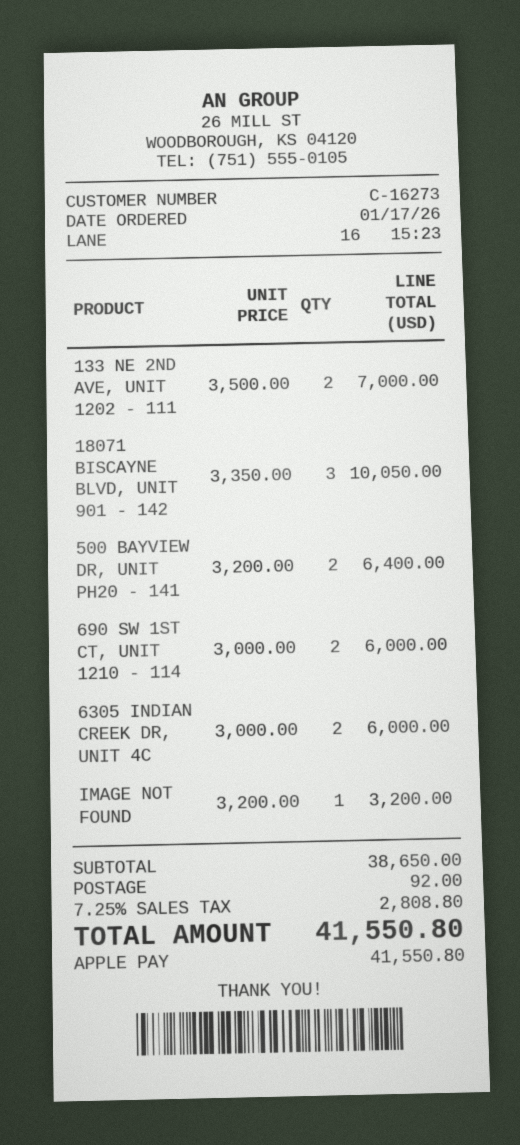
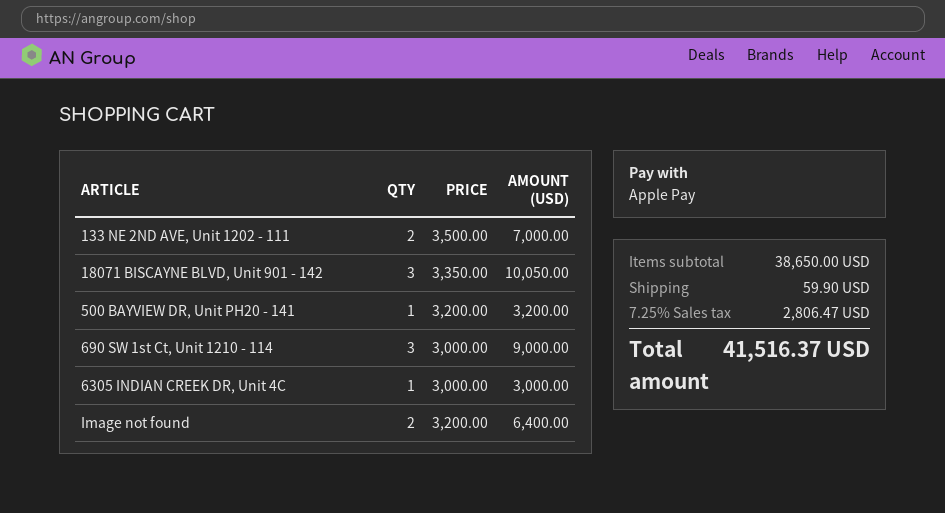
500 BAYVIEW DR, UNIT PH20 - 141: 2 x 3200.00 = 6400.00 -> 1 x 3200.00 = 3200.00
690 SW 1ST CT, UNIT 1210 - 114: 2 x 3000.00 = 6000.00 -> 3 x 3000.00 = 9000.00
6305 INDIAN CREEK DR, UNIT 4C: 2 x 3000.00 = 6000.00 -> 1 x 3000.00 = 3000.00
IMAGE NOT FOUND: 1 x 3200.00 = 3200.00 -> 2 x 3200.00 = 6400.00
shipping: 92.00 -> 59.90
tax: 7.25% = 2808.80 -> 7.25% = 2806.47
total: 41550.80 -> 41516.37

